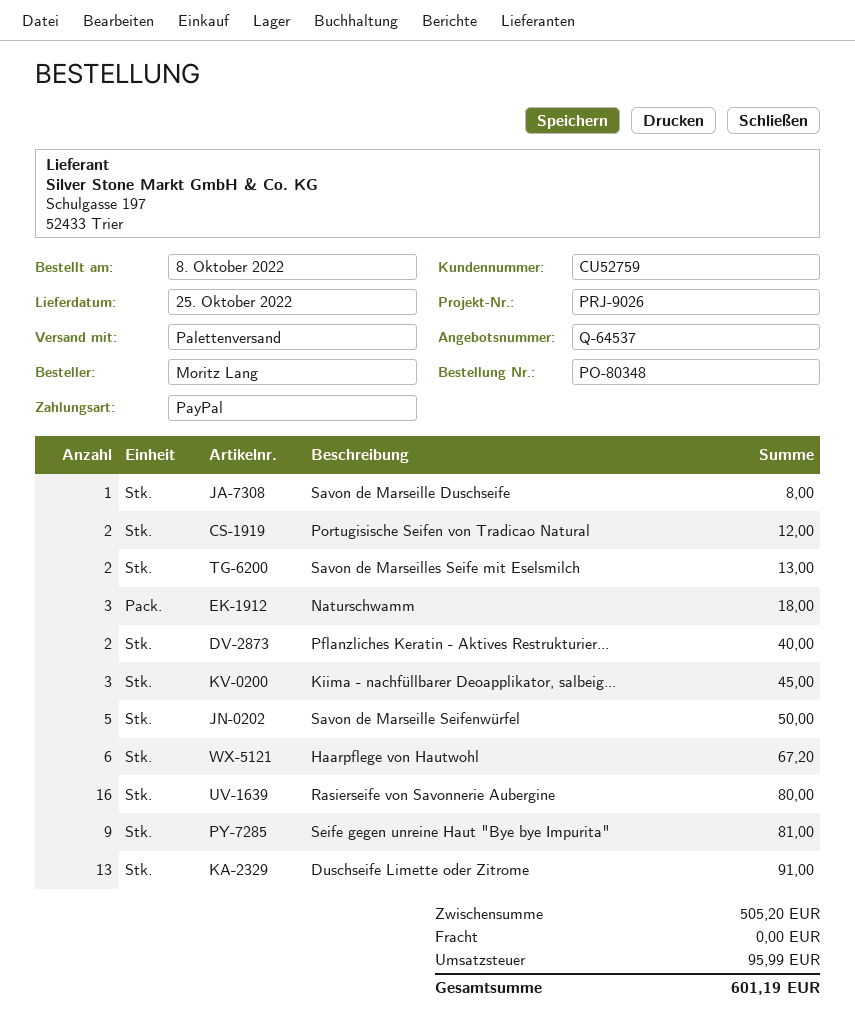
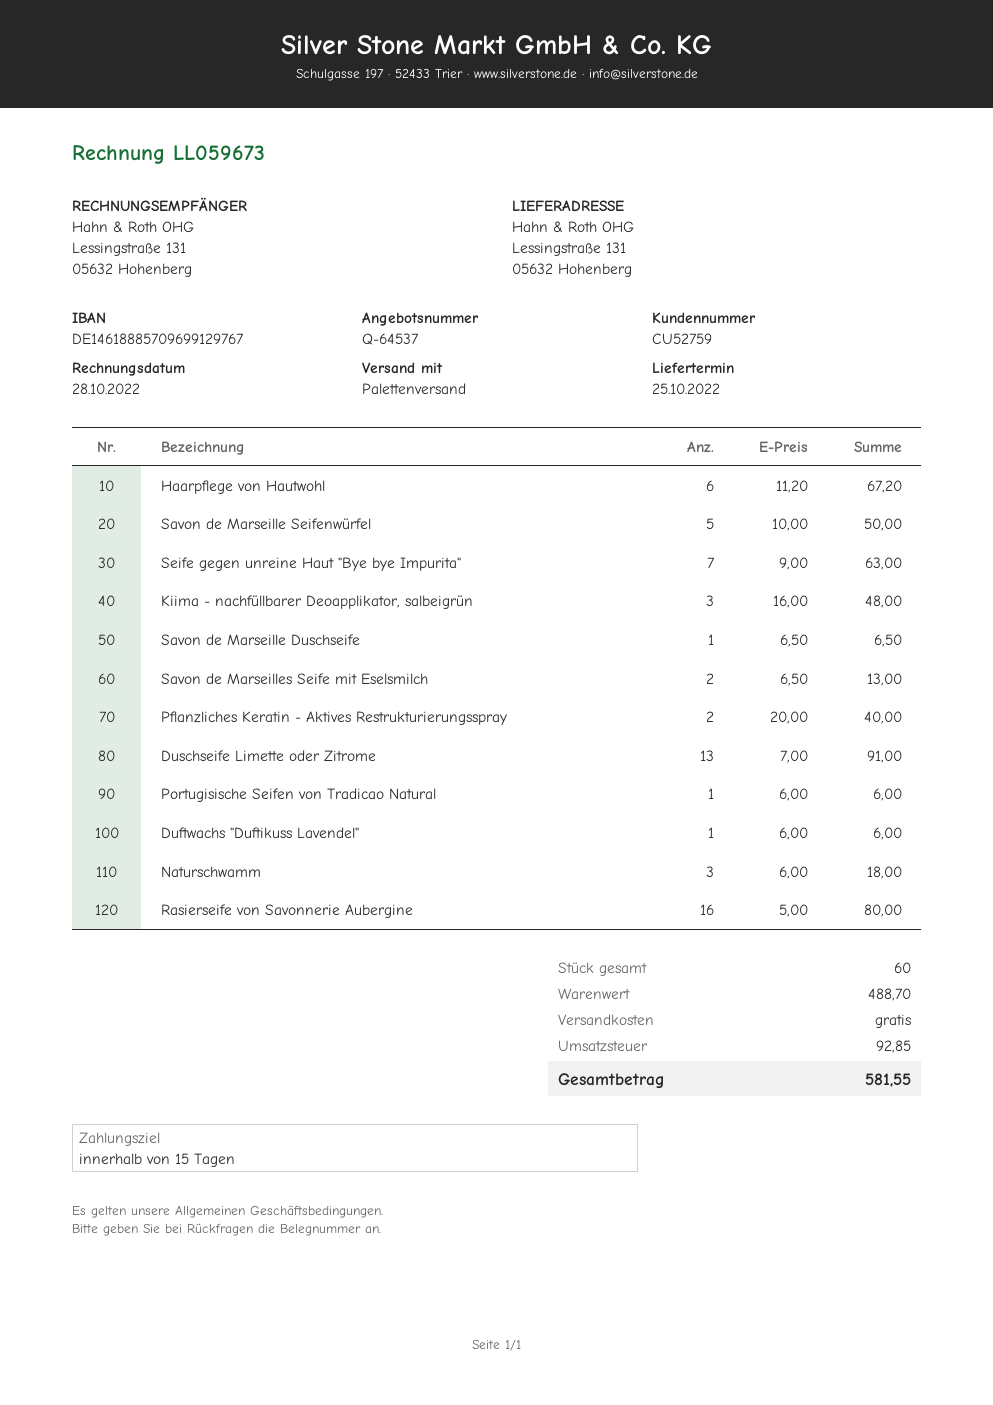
Savon de Marseille Duschseife: 1 for 8.00 -> 1 for 6.50
Portugisische Seifen von Tradicao Natural: 2 for 12.00 -> 1 for 6.00
Kiima - nachfüllbarer Deoapplikator, salbeig...: 3 for 45.00 -> 3 for 48.00
Seife gegen unreine Haut "Bye bye Impurita": 9 for 81.00 -> 7 for 63.00
Duftwachs "Duftikuss Lavendel": none -> 1 for 6.00
subtotal: 505.20 -> 488.70
tax: 95.99 -> 92.85
total: 601.19 -> 581.55

